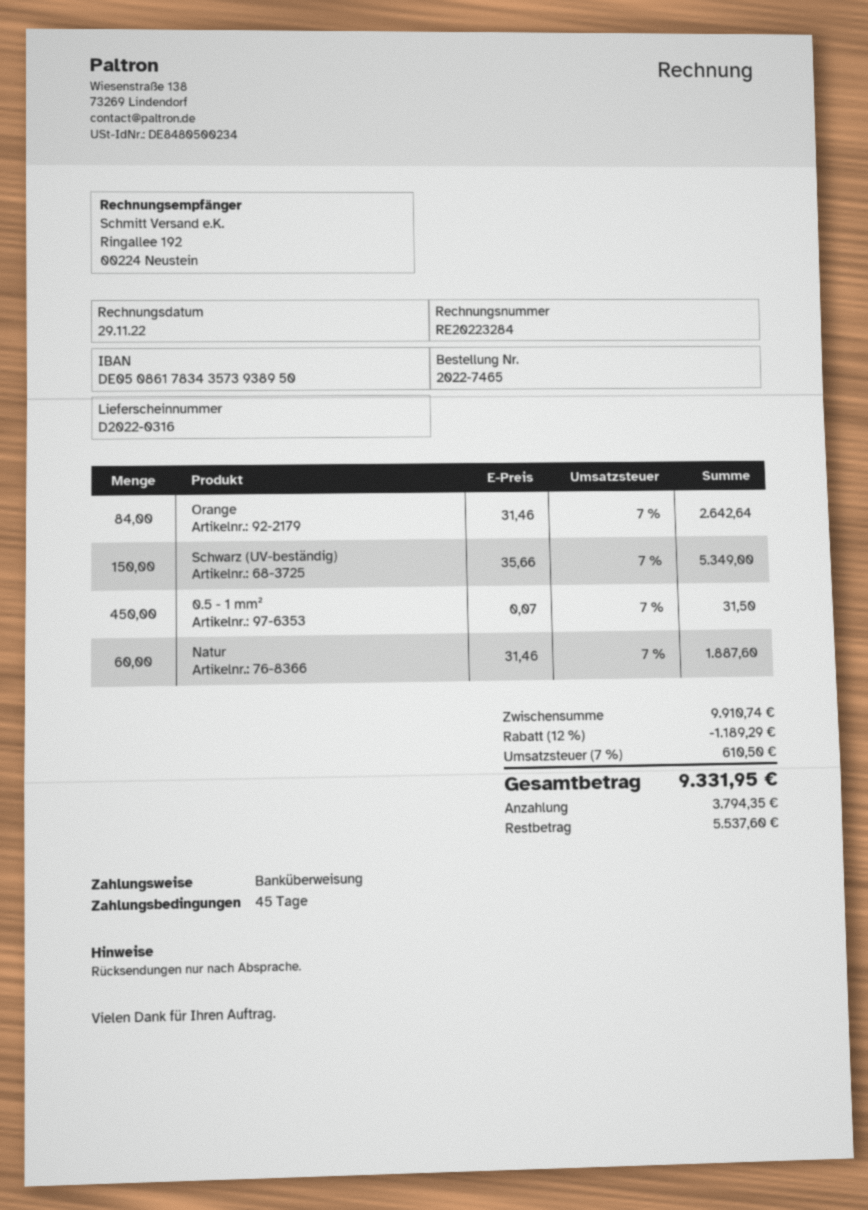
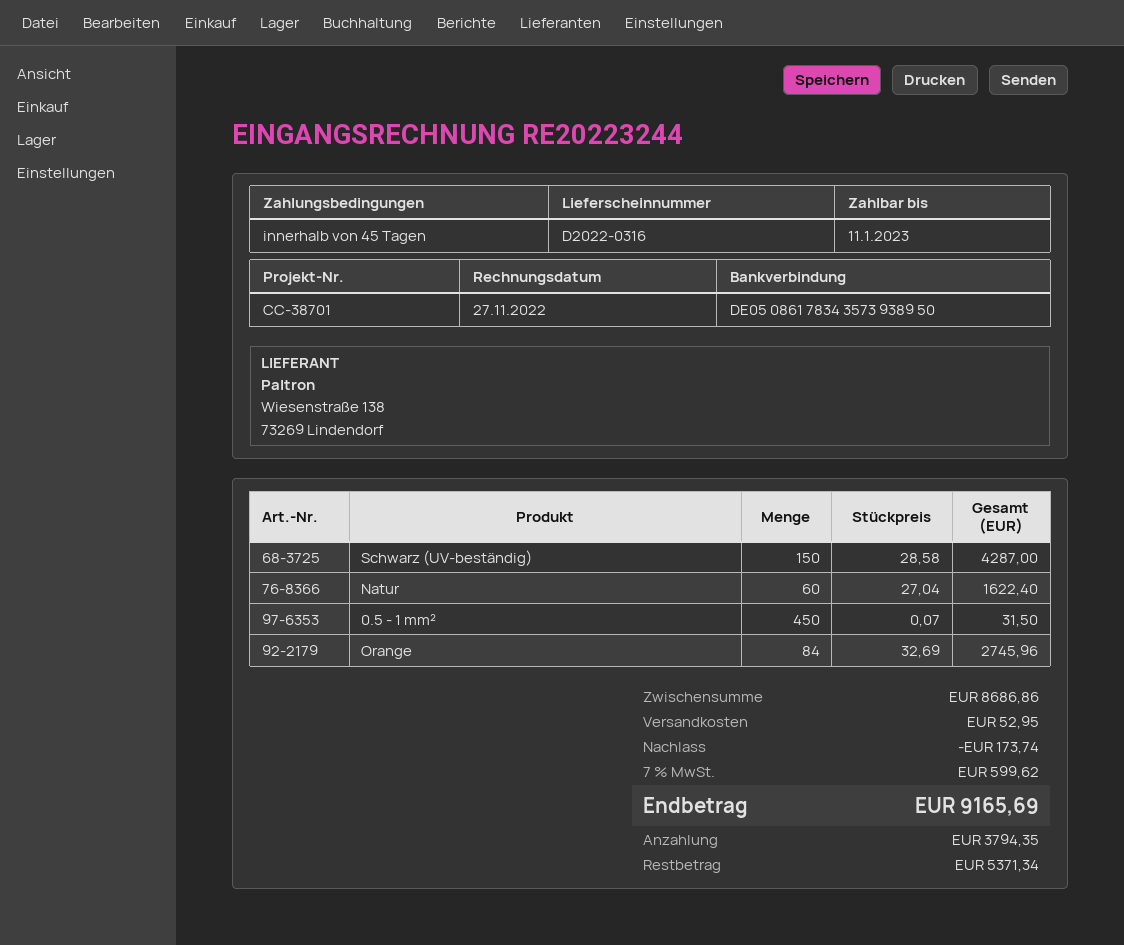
invoice number: RE20223284 -> RE20223244
invoice date: 2022-11-29 -> 2022-11-27
Orange: 84 x 31.46 = 2642.64 -> 84 x 32.69 = 2745.96
Schwarz (UV-beständig): 150 x 35.66 = 5349.00 -> 150 x 28.58 = 4287.00
Natur: 60 x 31.46 = 1887.60 -> 60 x 27.04 = 1622.40
subtotal: 9910.74 -> 8686.86
discount: 1189.29 -> 173.74
shipping: none -> 52.95
tax: 7% = 610.50 -> 7% = 599.62
total: 9331.95 -> 9165.69
balance: 5537.60 -> 5371.34

